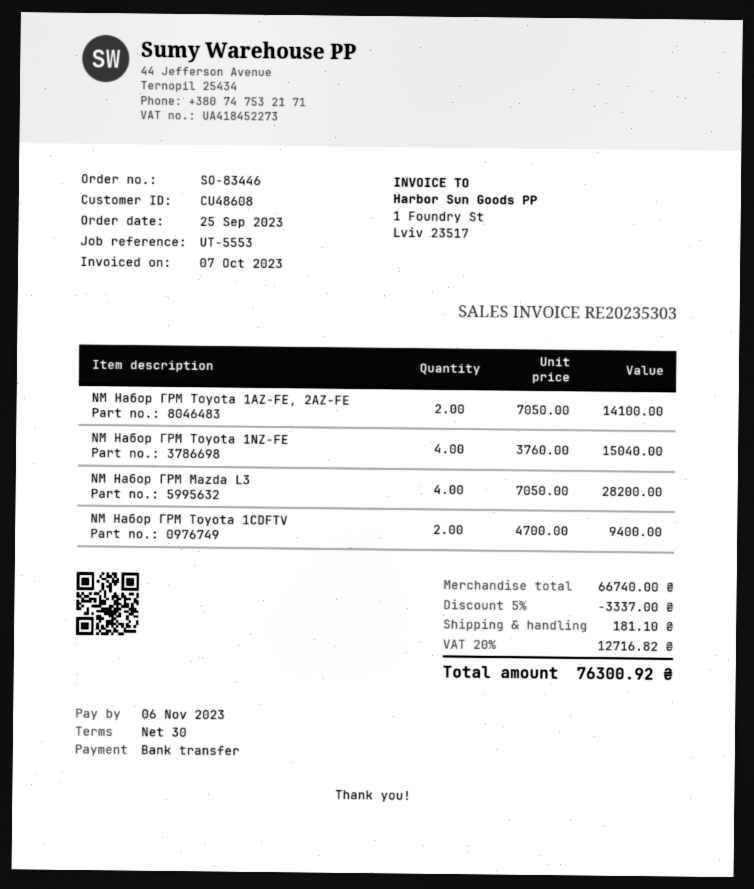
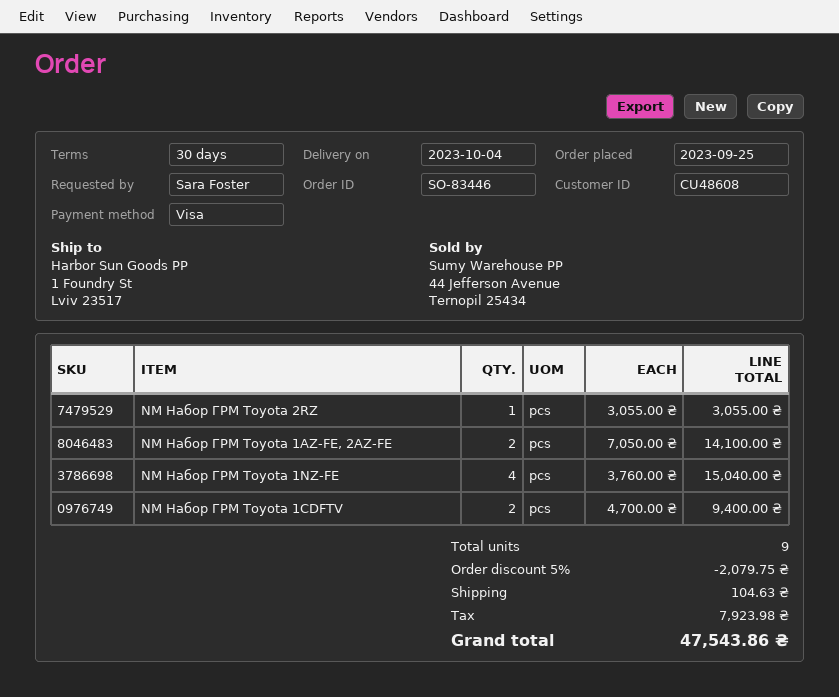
payment method: bank transfer -> Visa
NM Набор ГРМ Mazda L3: 4 x 7050.00 = 28200.00 -> none
NM Набор ГРМ Toyota 2RZ: none -> 1 x 3055.00 = 3055.00
discount: 5% = 3337.00 -> 5% = 2079.75
shipping: 181.10 -> 104.63
tax: 12716.82 -> 7923.98
total: 76300.92 -> 47543.86

